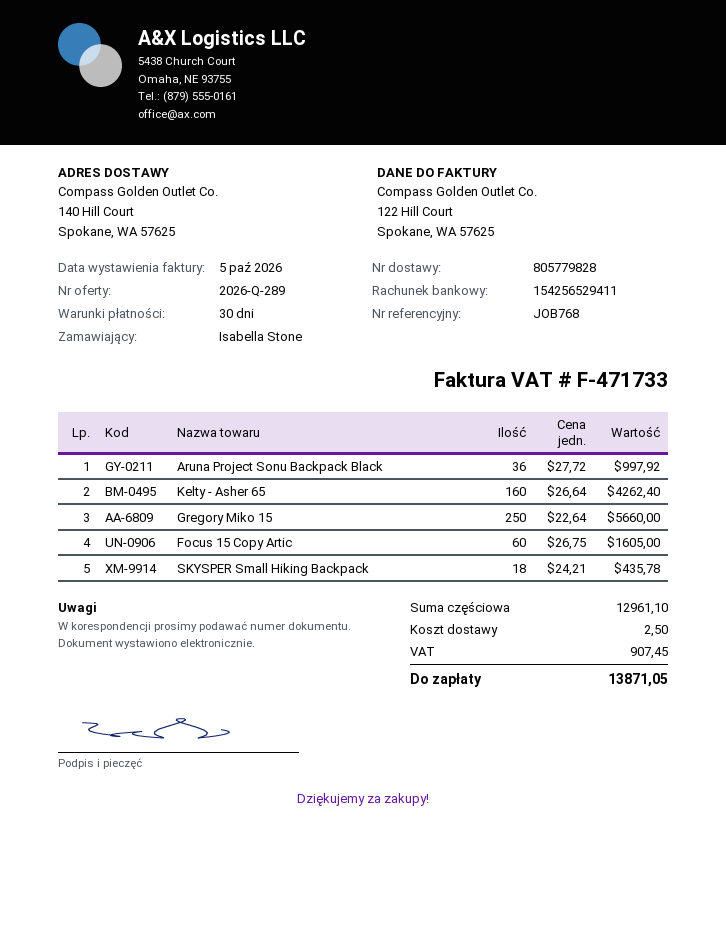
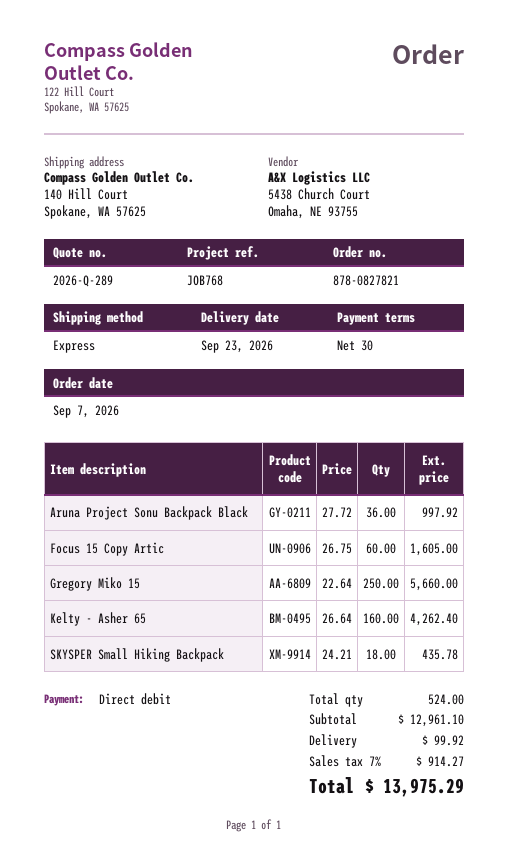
shipping: 2.50 -> 99.92
tax: 907.45 -> 914.27
total: 13871.05 -> 13975.29

